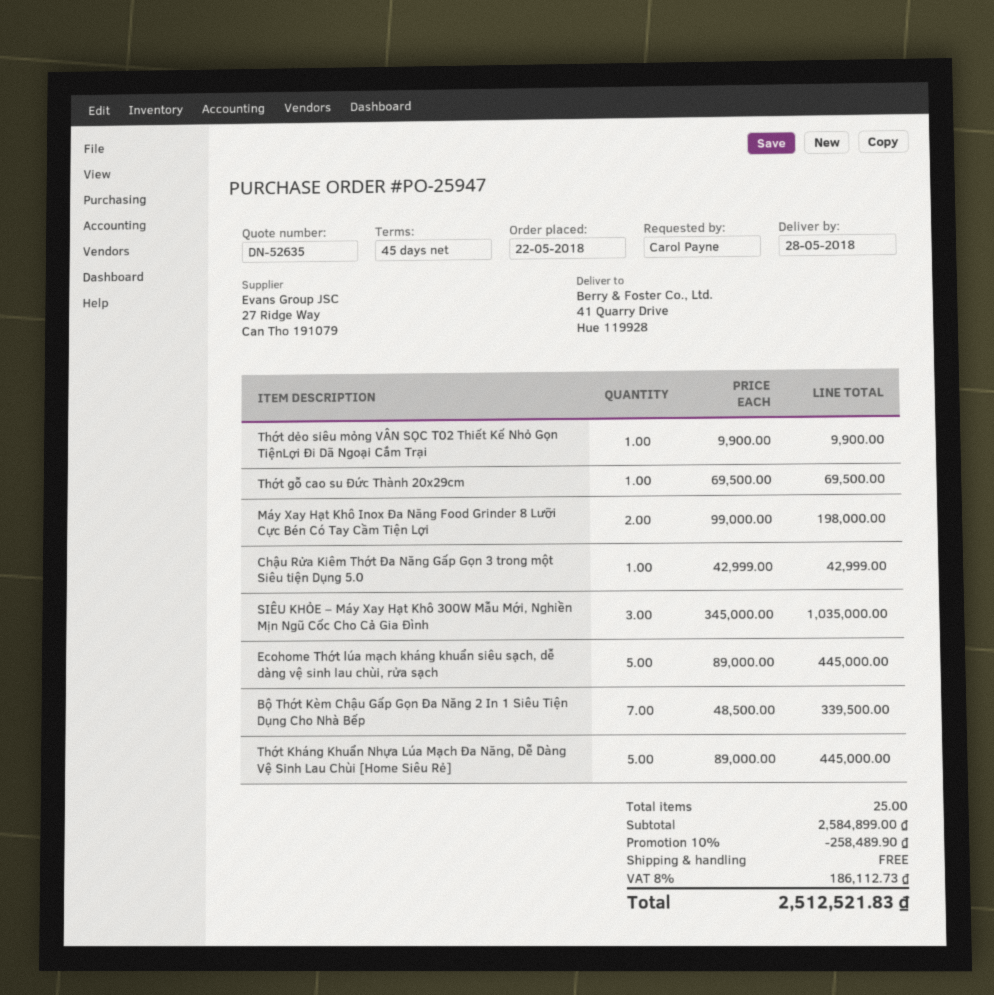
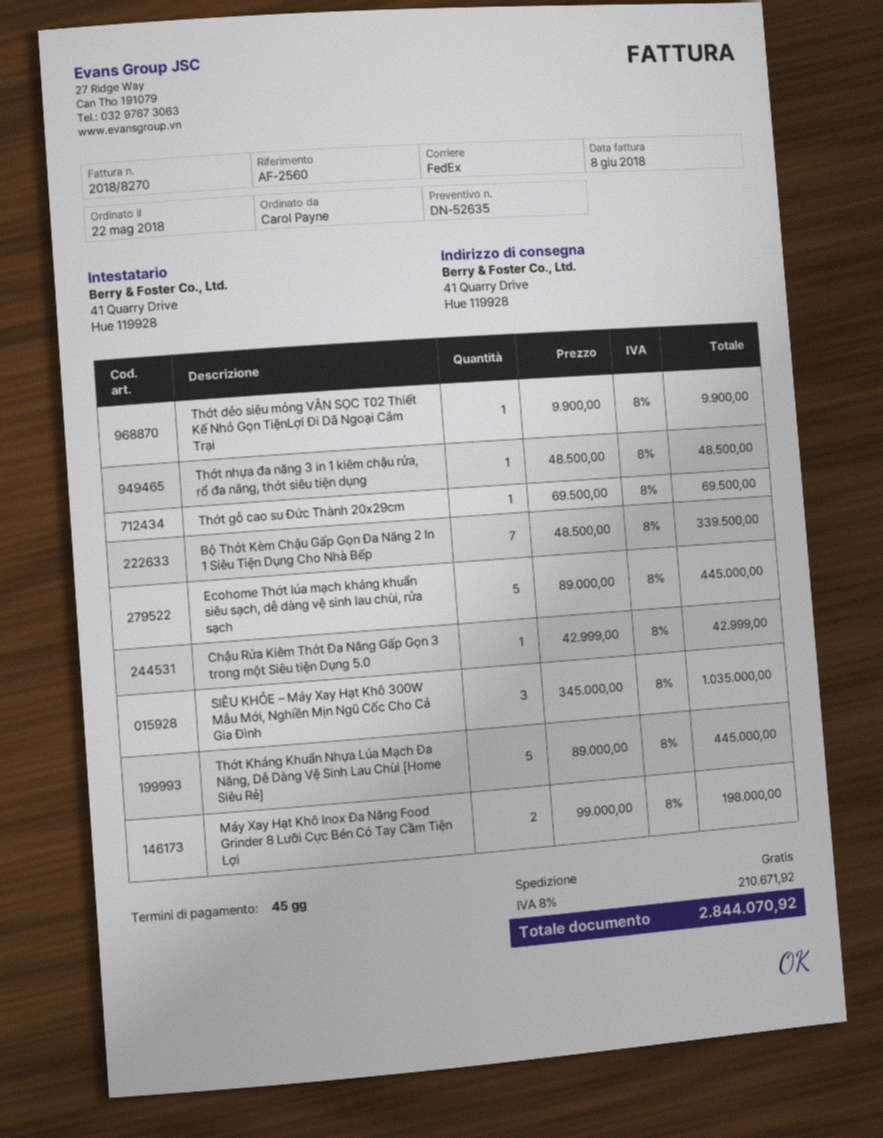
Thớt nhựa đa năng 3 in 1 kiêm chậu rửa, rổ đa năng, thớt siêu tiện dụng: none -> 1 x 48500.00 = 48500.00
discount: 10% = 258489.90 -> none
tax: 8% = 186112.73 -> 8% = 210671.92
total: 2512521.83 -> 2844070.92

